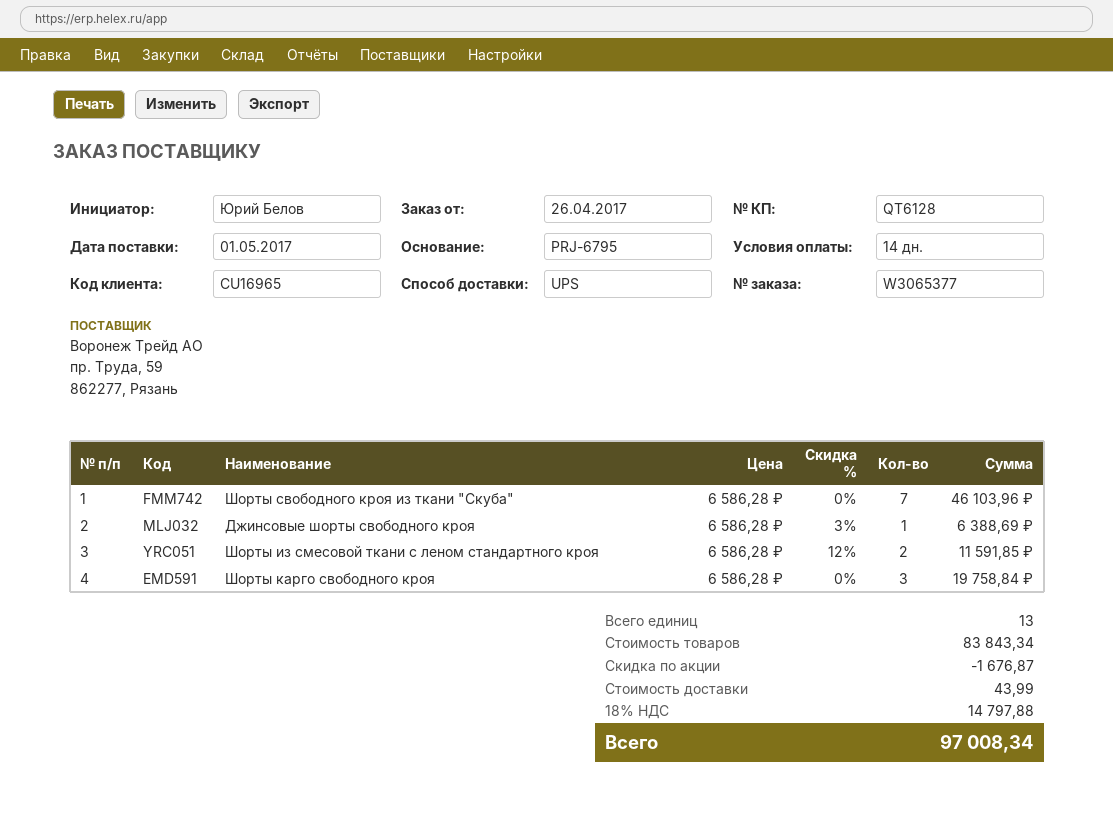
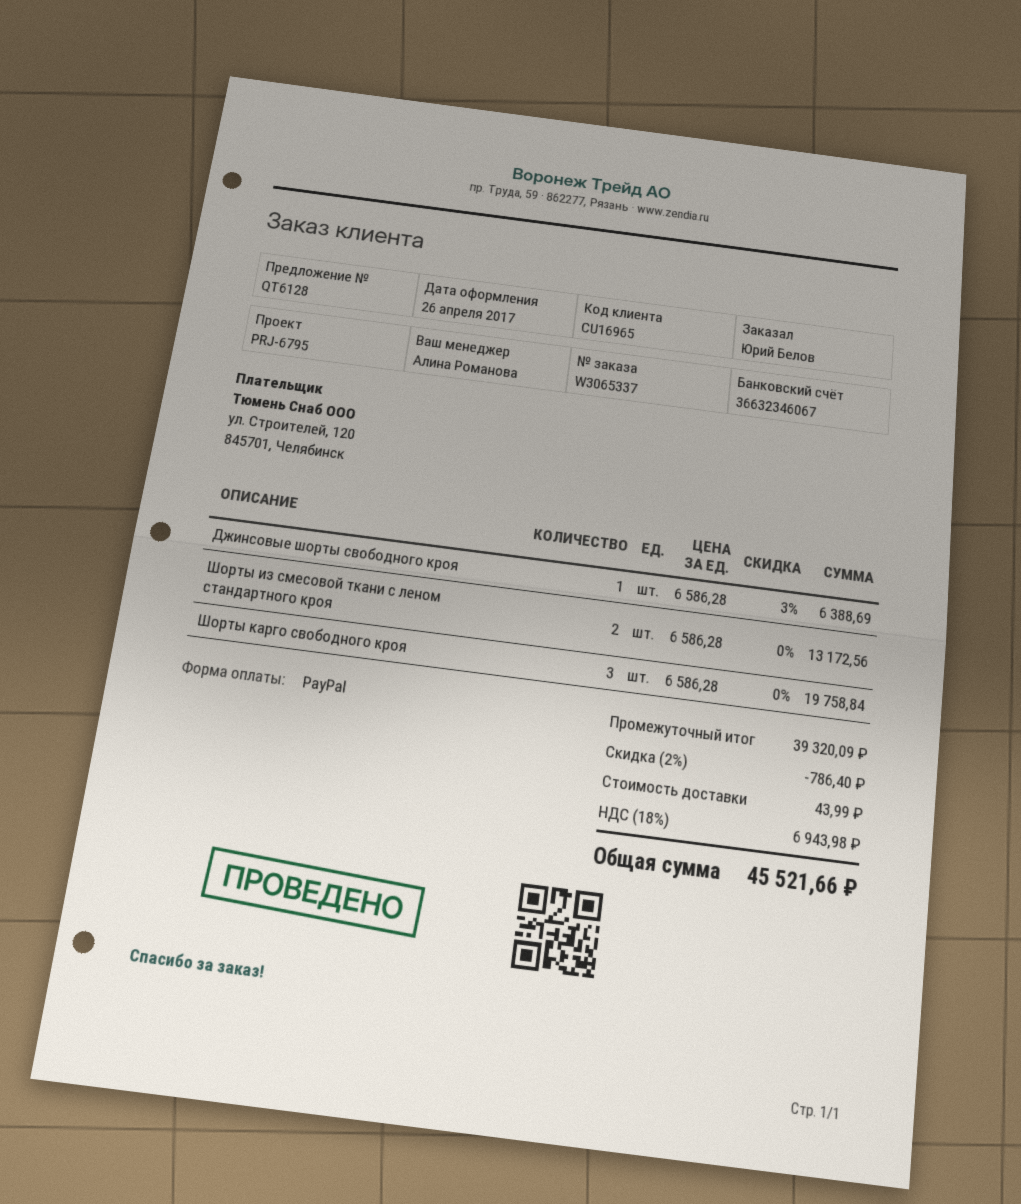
order number: W3065377 -> W3065337
Шорты свободного кроя из ткани "Скуба": 7 x 6586.28 = 46103.96 -> none
Шорты из смесовой ткани с ленoм стандартного кроя: 2 x 6586.28 - 12% = 11591.85 -> 2 x 6586.28 = 13172.56
subtotal: 83843.34 -> 39320.09
discount: 1676.87 -> 786.40
tax: 18% = 14797.88 -> 18% = 6943.98
total: 97008.34 -> 45521.66

